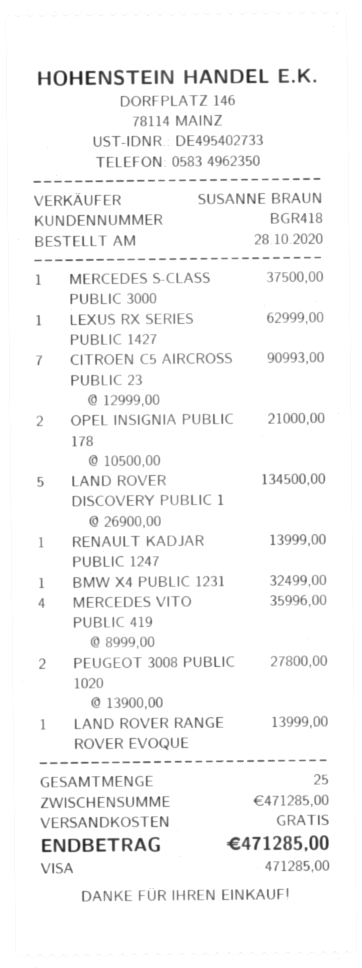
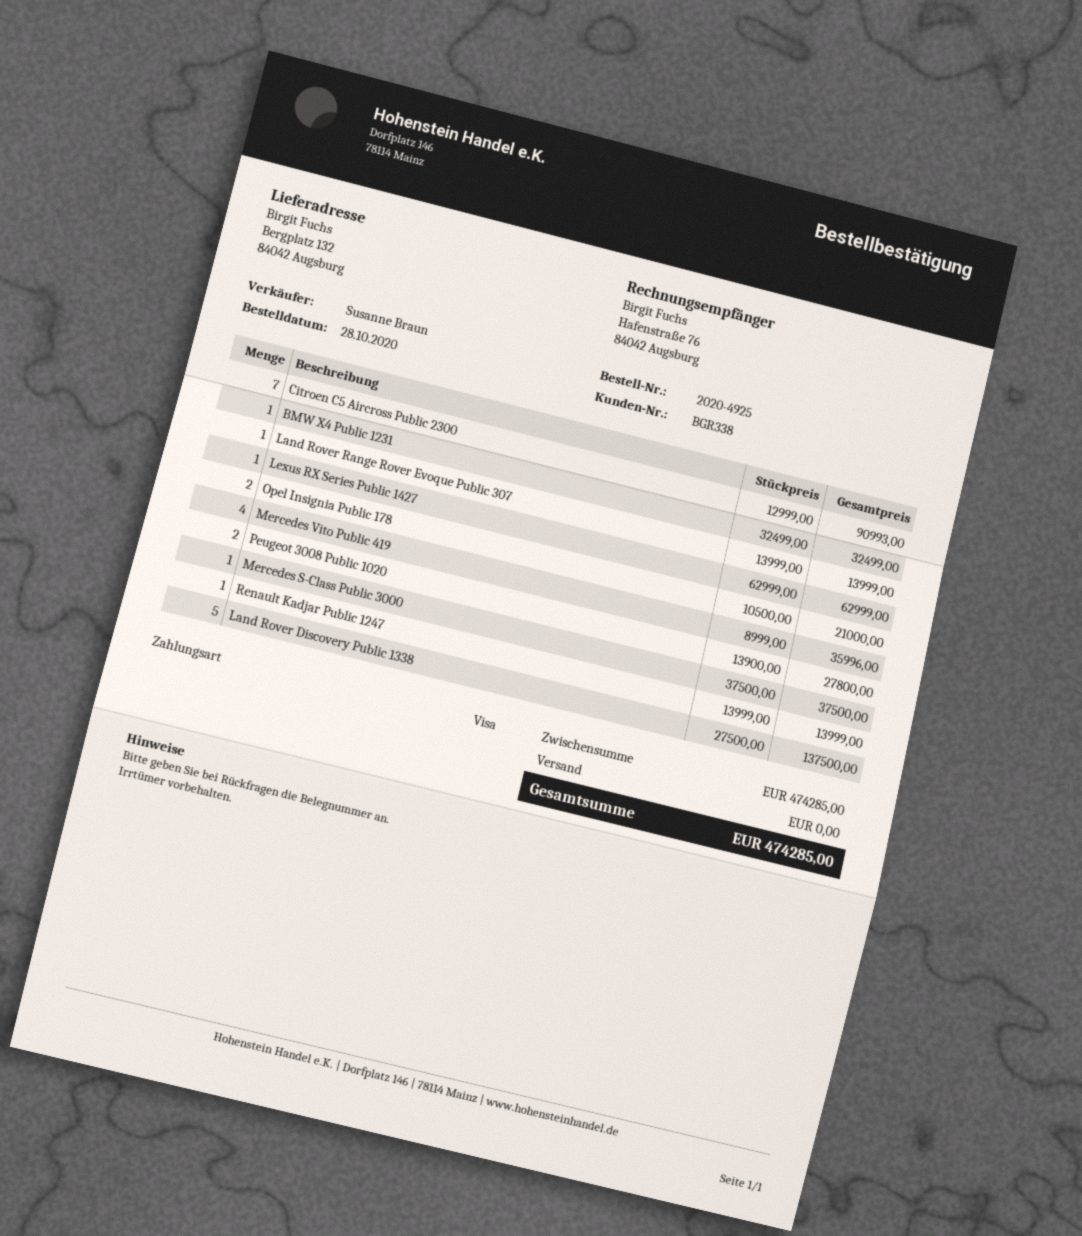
customer number: BGR418 -> BGR338
LAND ROVER DISCOVERY PUBLIC 1: 5 x 26900.00 = 134500.00 -> 5 x 27500.00 = 137500.00
subtotal: 471285.00 -> 474285.00
total: 471285.00 -> 474285.00

